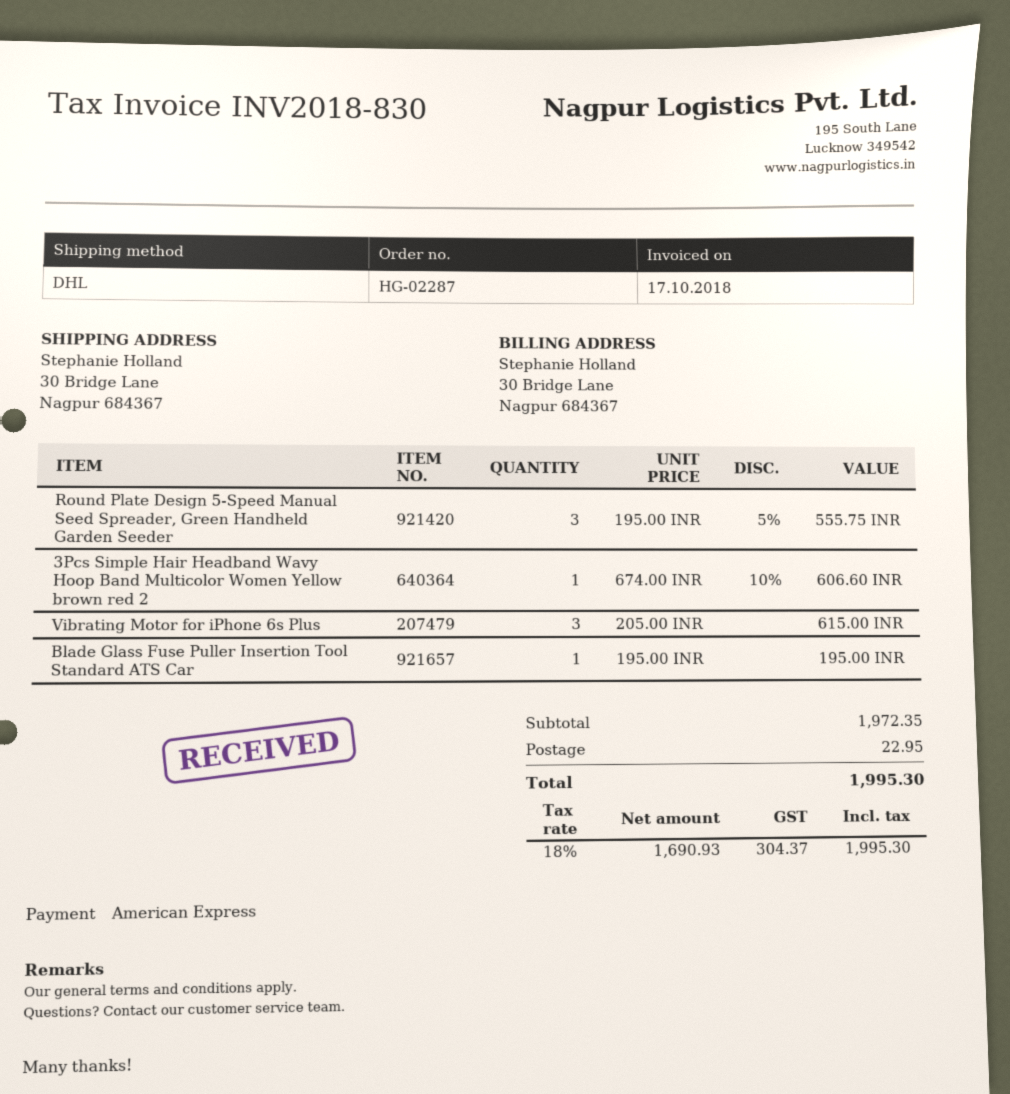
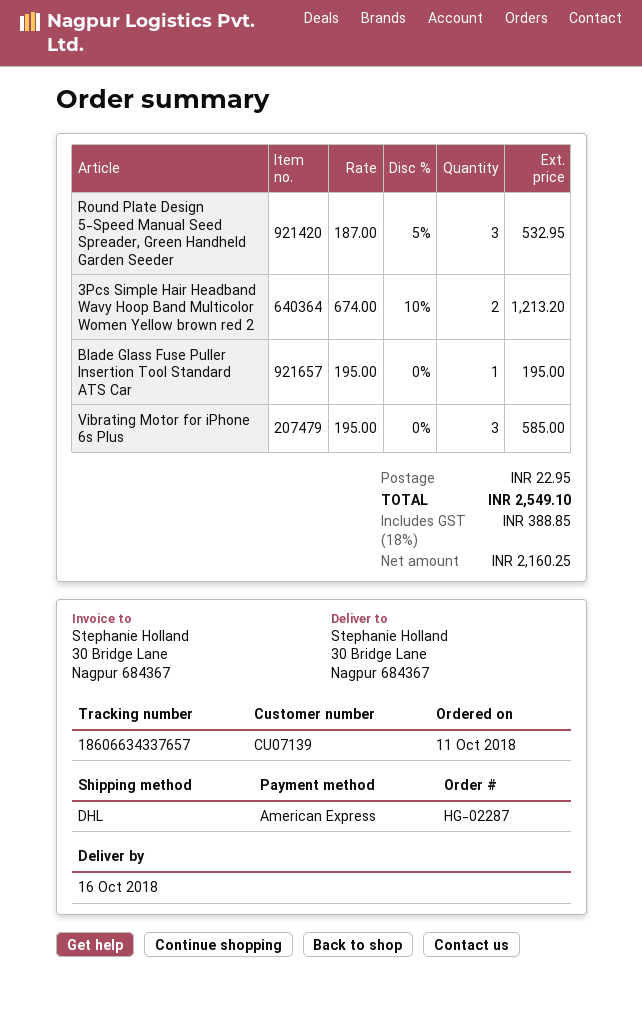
Round Plate Design 5-Speed Manual Seed Spreader, Green Handheld Garden Seeder: 3 x 195.00 - 5% = 555.75 -> 3 x 187.00 - 5% = 532.95
3Pcs Simple Hair Headband Wavy Hoop Band Multicolor Women Yellow brown red 2: 1 x 674.00 - 10% = 606.60 -> 2 x 674.00 - 10% = 1213.20
Vibrating Motor for iPhone 6s Plus: 3 x 205.00 = 615.00 -> 3 x 195.00 = 585.00
net: 1690.93 -> 2160.25
tax: 18% = 304.37 -> 18% = 388.85
total: 1995.30 -> 2549.10

